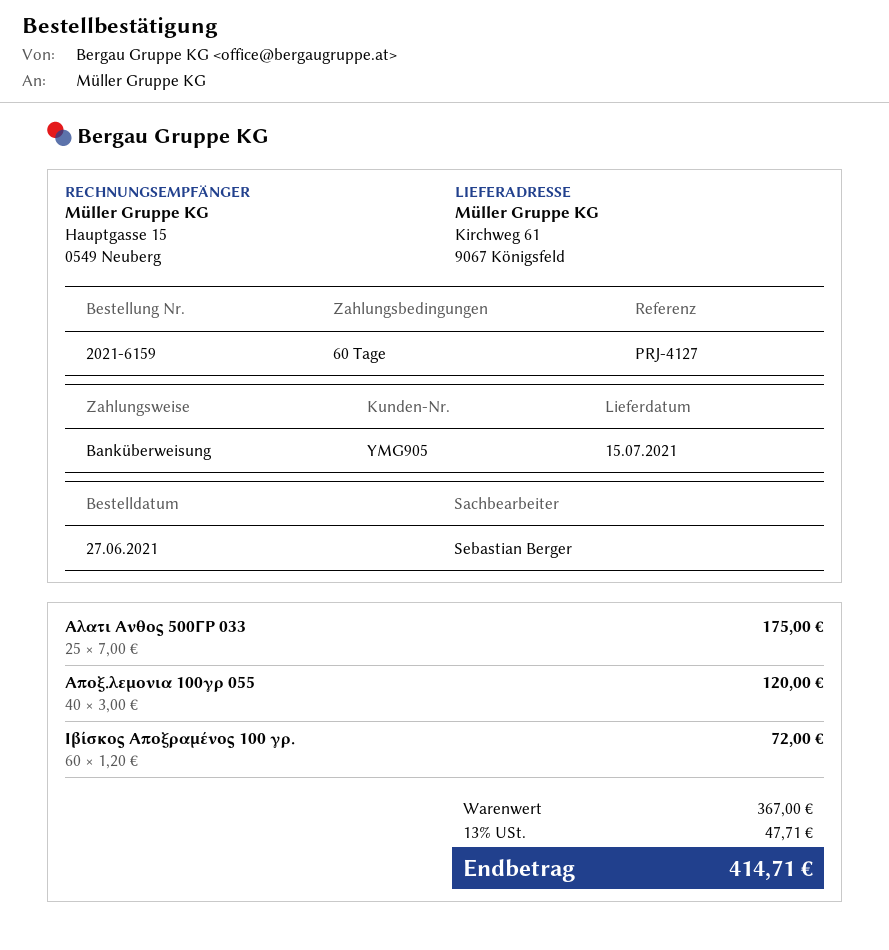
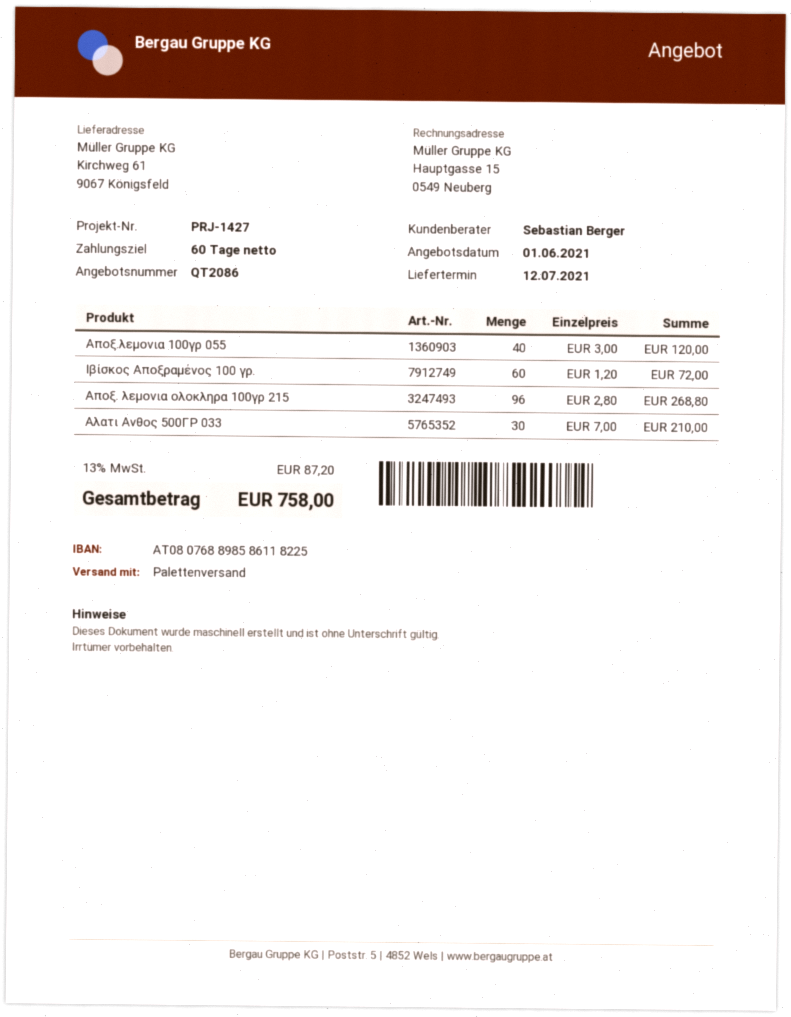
delivery date: 2021-07-15 -> 2021-07-12
reference: PRJ-4127 -> PRJ-1427
Αλατι Ανθος 500ΓΡ 033: 25 x 7.00 = 175.00 -> 30 x 7.00 = 210.00
Αποξ. λεμονια ολοκληρα 100γρ 215: none -> 96 x 2.80 = 268.80
tax: 13% = 47.71 -> 13% = 87.20
total: 414.71 -> 758.00

